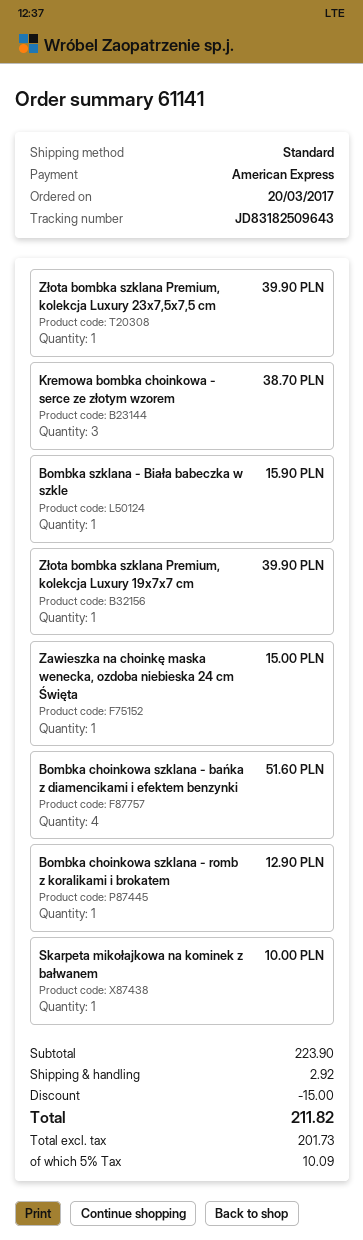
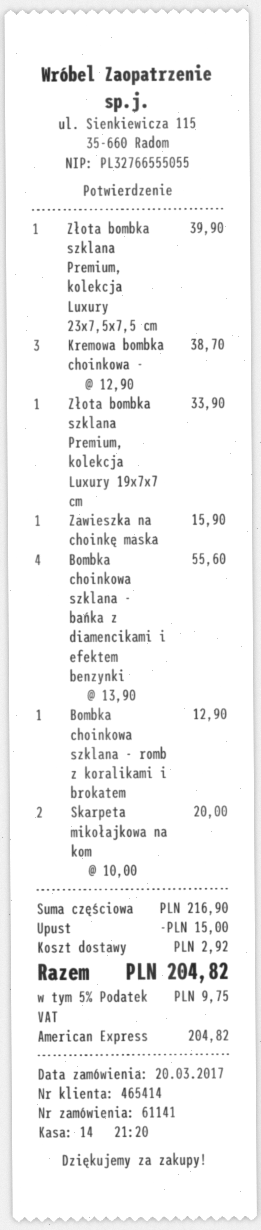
Bombka szklana - Biała babeczka w szkle: 1 for 15.90 -> none
Złota bombka szklana Premium, kolekcja Luxury 19x7x7 cm: 1 for 39.90 -> 1 for 33.90
Zawieszka na choinkę maska wenecka, ozdoba niebieska 24 cm Święta: 1 for 15.00 -> 1 for 15.90
Bombka choinkowa szklana - bańka z diamencikami i efektem benzynki: 4 for 51.60 -> 4 for 55.60
Skarpeta mikołajkowa na kominek z bałwanem: 1 for 10.00 -> 2 for 20.00
subtotal: 223.90 -> 216.90
tax: 5% = 10.09 -> 5% = 9.75
total: 211.82 -> 204.82

